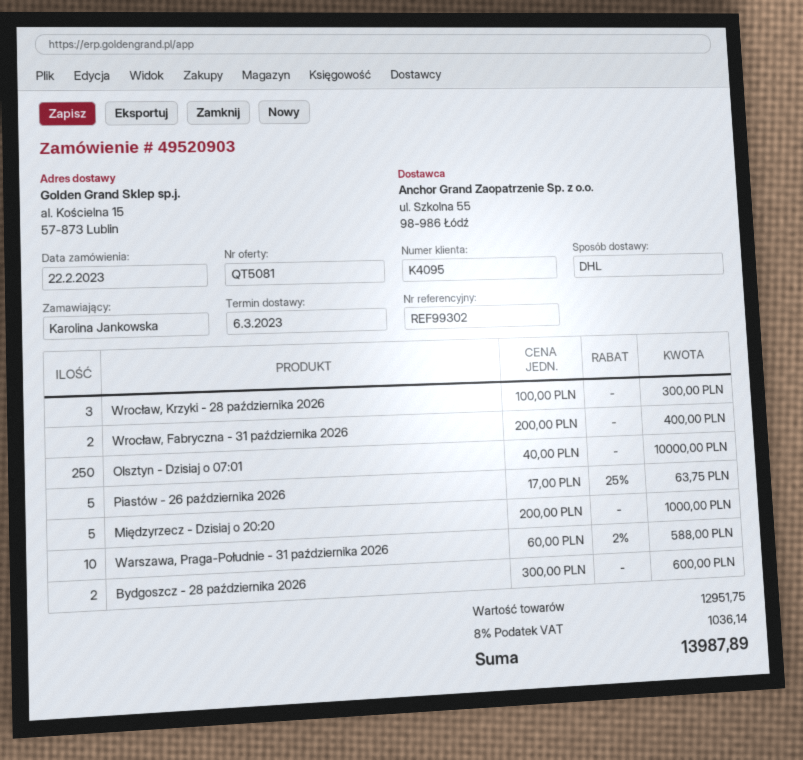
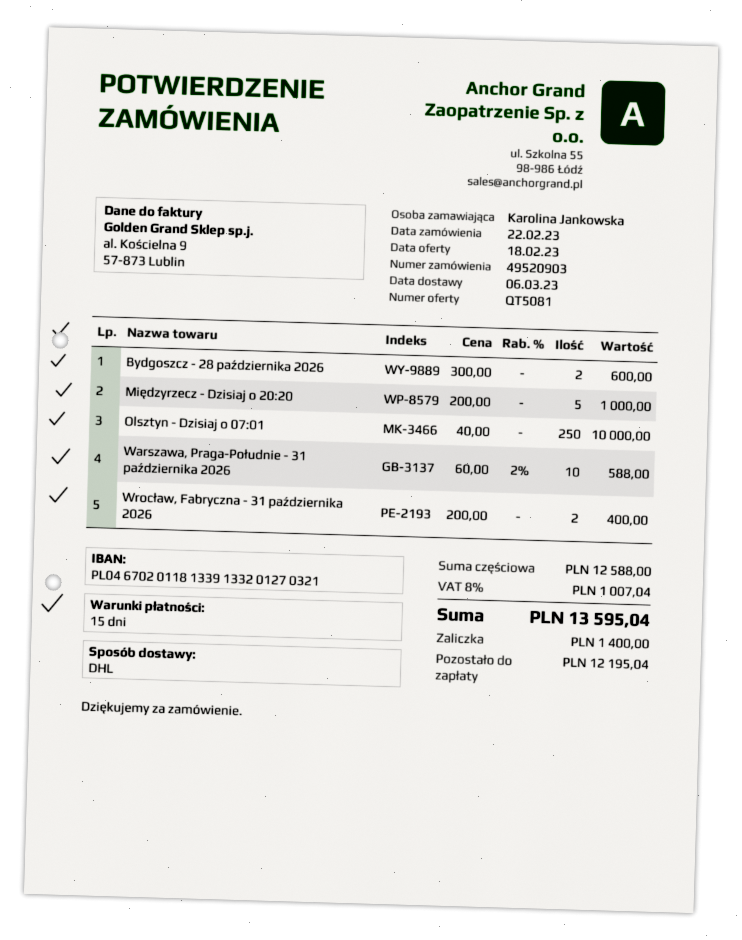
Wrocław, Krzyki - 28 października 2026: 3 x 100.00 = 300.00 -> none
Piastów - 26 października 2026: 5 x 17.00 - 25% = 63.75 -> none
subtotal: 12951.75 -> 12588.00
tax: 8% = 1036.14 -> 8% = 1007.04
total: 13987.89 -> 13595.04

